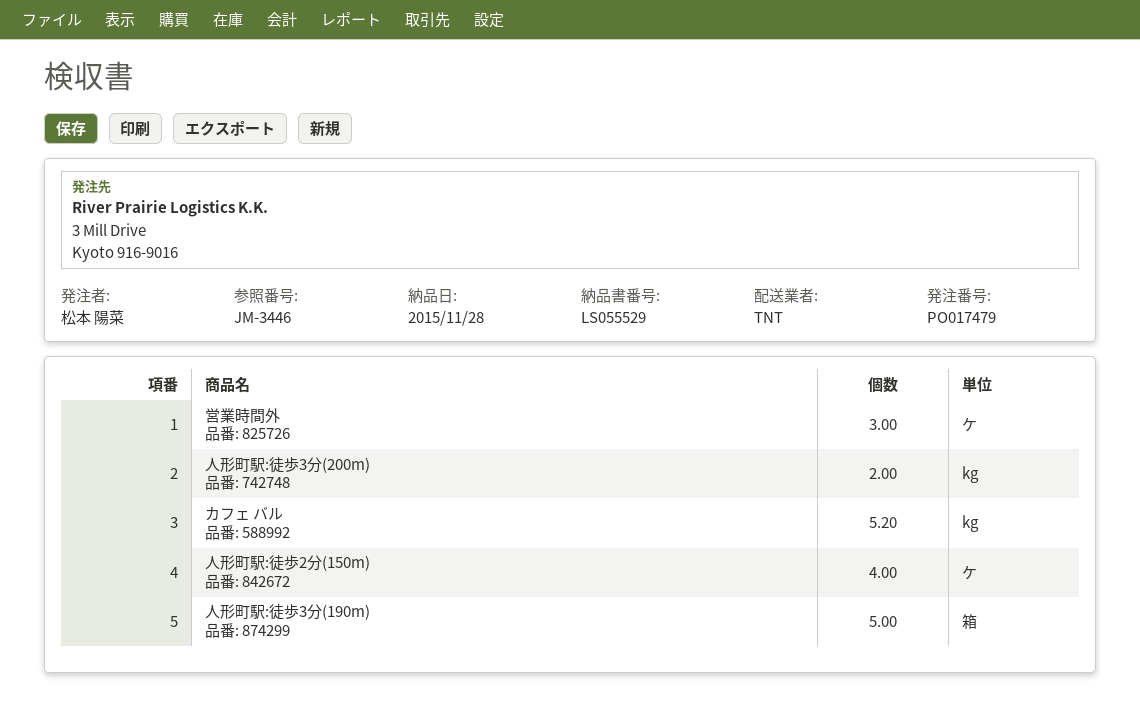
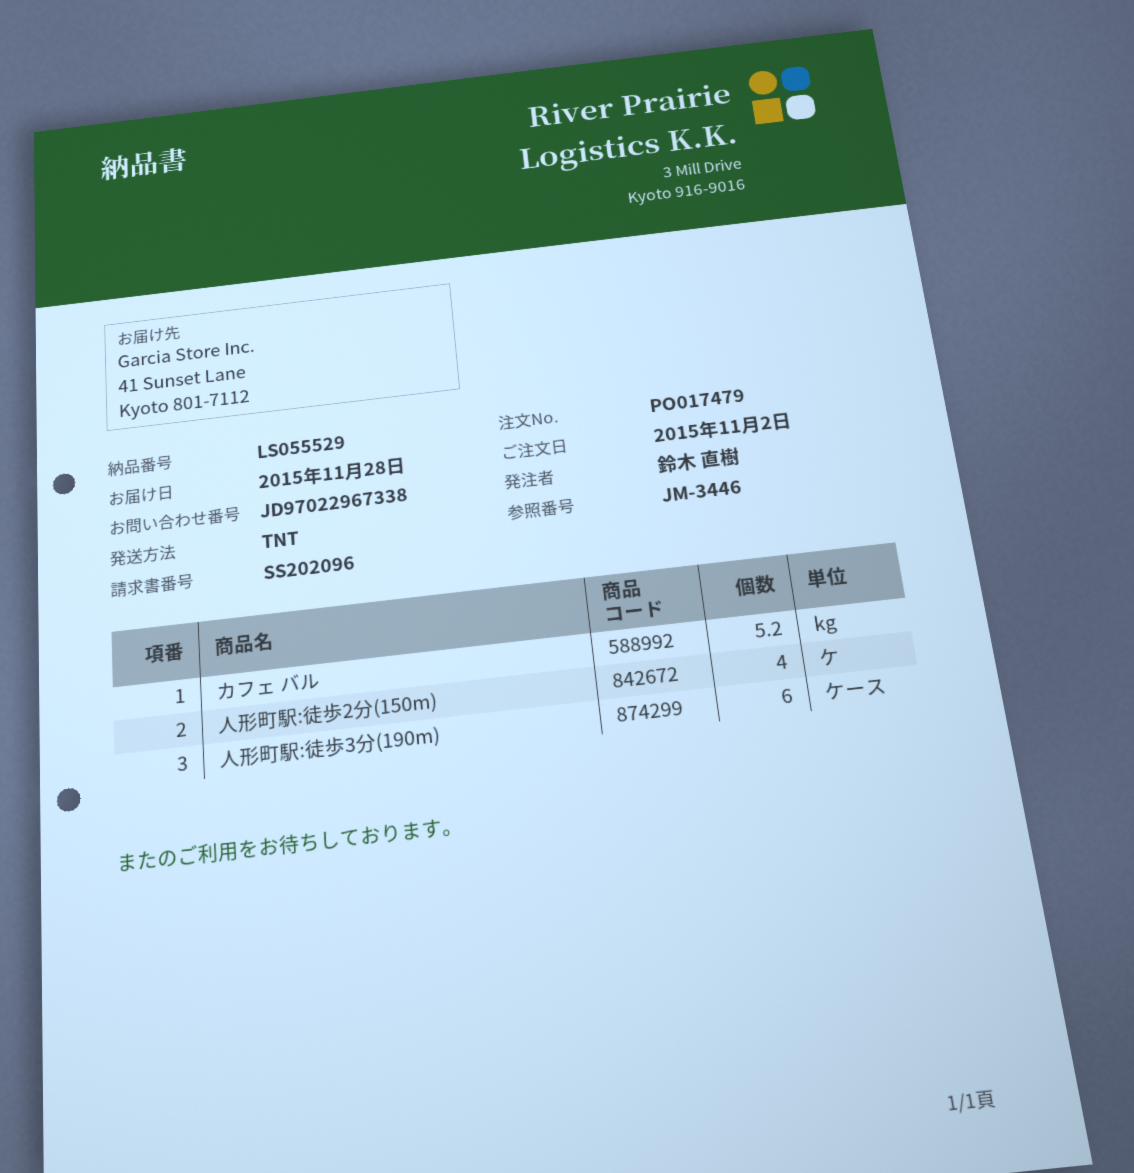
ordered by: 松本 陽菜 -> 鈴木 直樹
営業時間外: 3 -> none
人形町駅:徒歩3分(200m): 2 -> none
人形町駅:徒歩3分(190m): 5 -> 6

